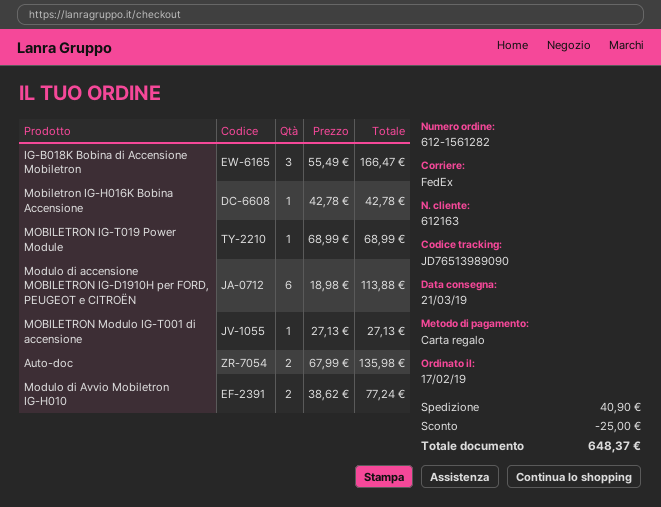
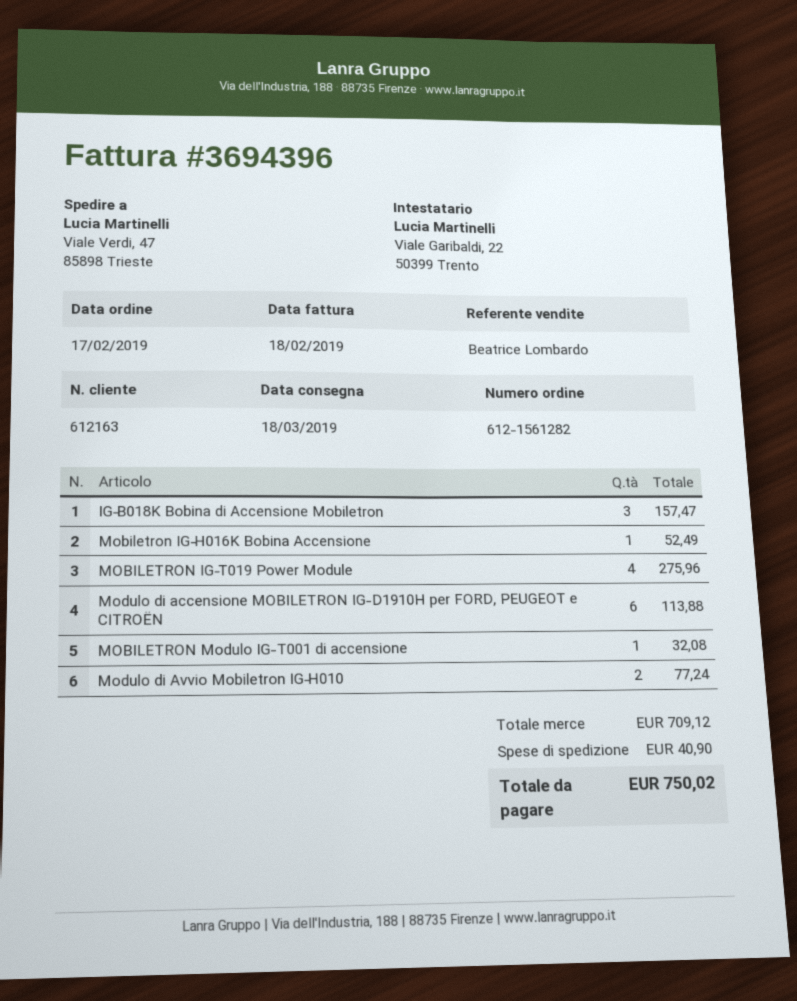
delivery date: 2019-03-21 -> 2019-03-18
IG‑B018K Bobina di Accensione Mobiletron: 3 for 166.47 -> 3 for 157.47
Mobiletron IG‑H016K Bobina Accensione: 1 for 42.78 -> 1 for 52.49
MOBILETRON IG‑T019 Power Module: 1 for 68.99 -> 4 for 275.96
MOBILETRON Modulo IG-T001 di accensione: 1 for 27.13 -> 1 for 32.08
Auto-doc: 2 for 135.98 -> none
discount: 25.00 -> none
total: 648.37 -> 750.02

